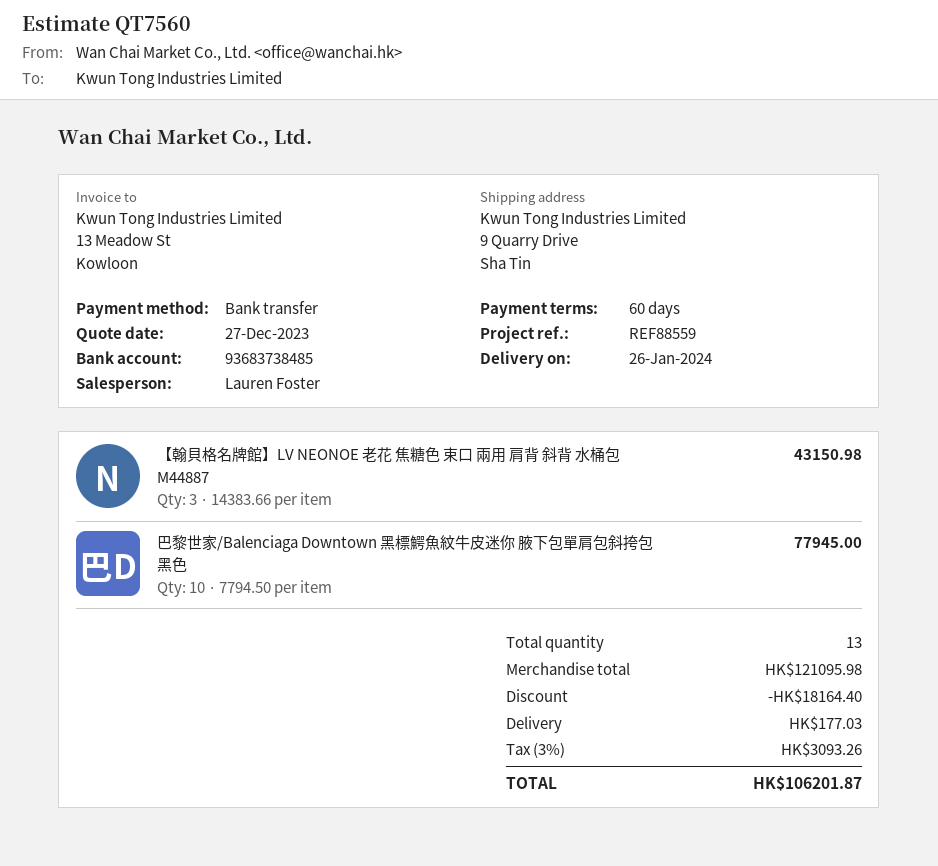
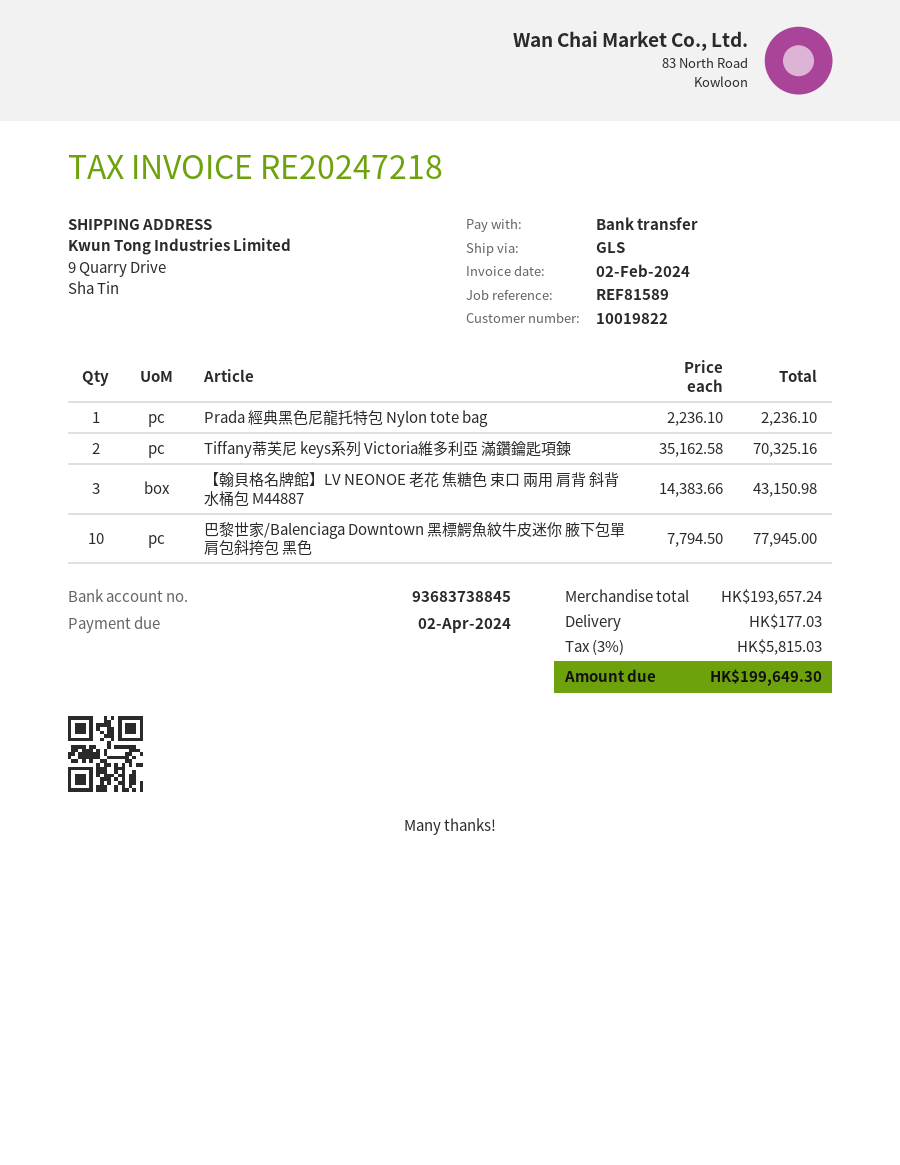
reference: REF88559 -> REF81589
bank account: 93683738485 -> 93683738845
Prada 經典黑色尼龍托特包 Nylon tote bag: none -> 1 x 2236.10 = 2236.10
Tiffany蒂芙尼 keys系列 Victoria維多利亞 滿鑽鑰匙項鍊: none -> 2 x 35162.58 = 70325.16
subtotal: 121095.98 -> 193657.24
discount: 18164.40 -> none
tax: 3% = 3093.26 -> 3% = 5815.03
total: 106201.87 -> 199649.30

